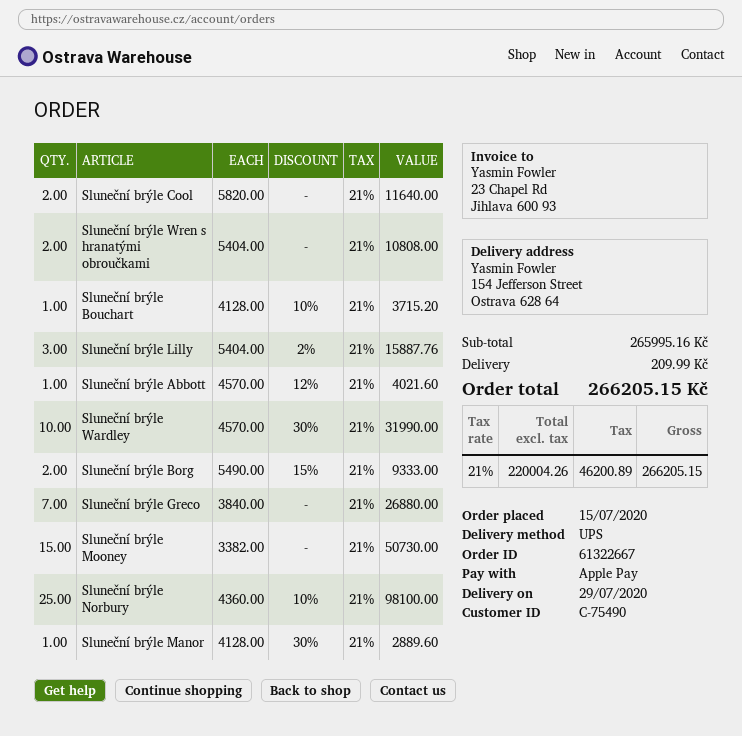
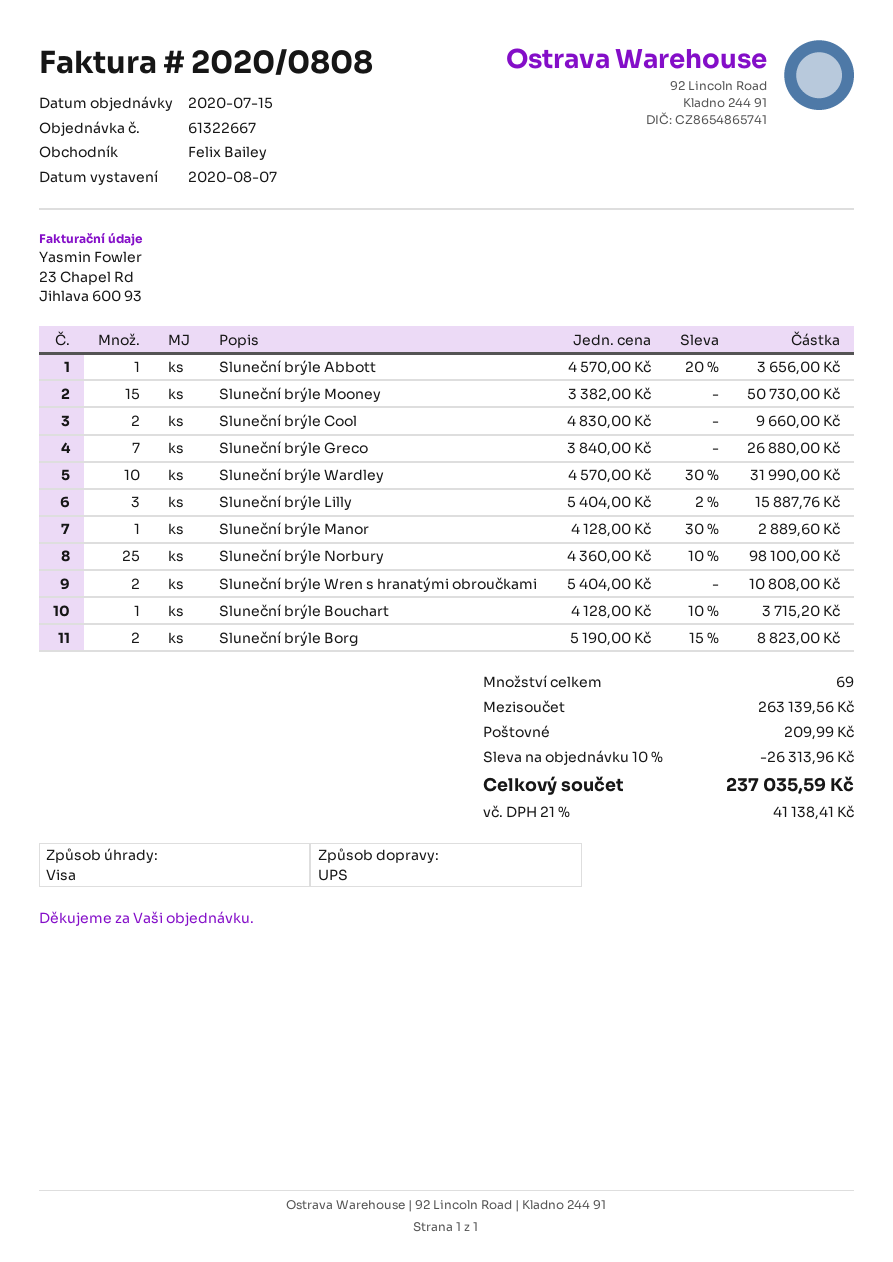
payment method: Apple Pay -> Visa
Sluneční brýle Cool: 2 x 5820.00 = 11640.00 -> 2 x 4830.00 = 9660.00
Sluneční brýle Abbott: 1 x 4570.00 - 12% = 4021.60 -> 1 x 4570.00 - 20% = 3656.00
Sluneční brýle Borg: 2 x 5490.00 - 15% = 9333.00 -> 2 x 5190.00 - 15% = 8823.00
subtotal: 265995.16 -> 263139.56
discount: none -> 10% = 26313.96
tax: 21% = 46200.89 -> 21% = 41138.41
total: 266205.15 -> 237035.59

